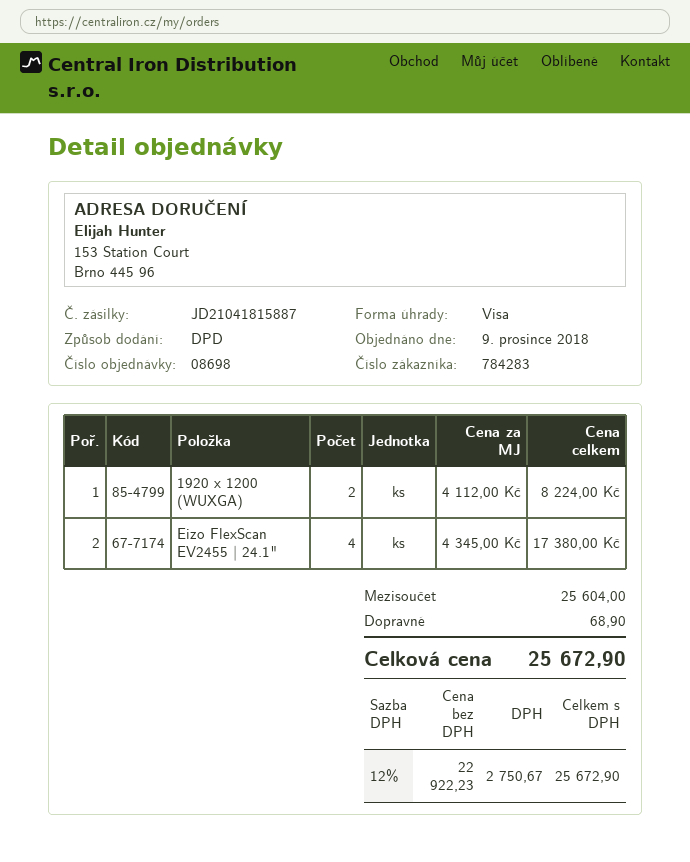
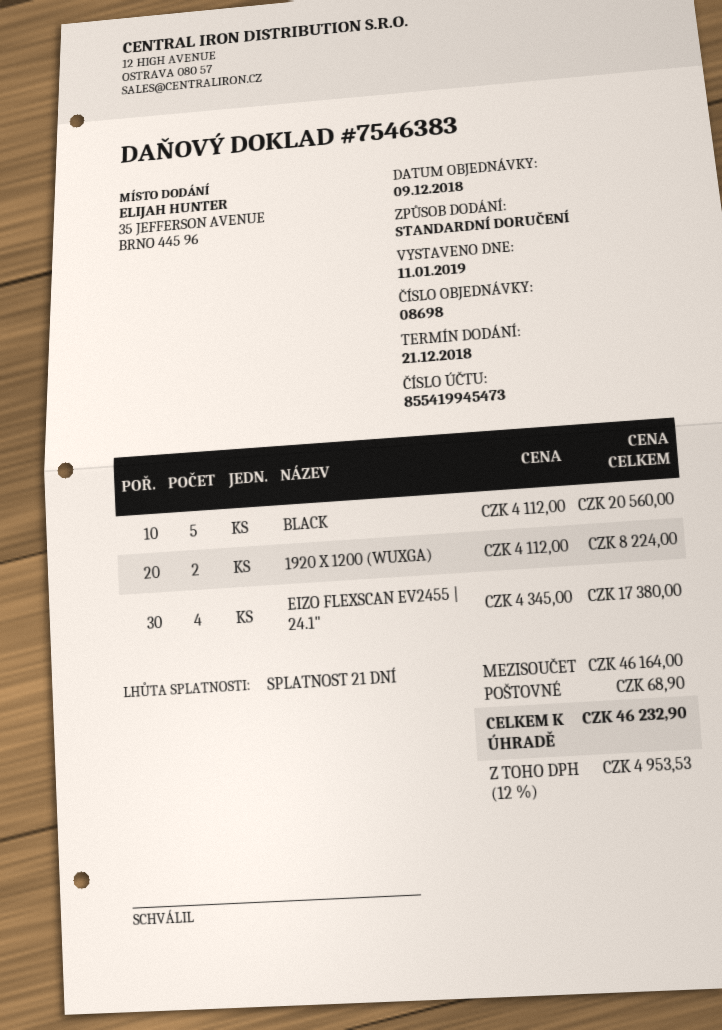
shipping method: DPD -> standard
ship to: 153 Station Court, Brno 445 96 -> 35 JEFFERSON AVENUE, BRNO 445 96
BLACK: none -> 5 x 4112.00 = 20560.00
subtotal: 25604.00 -> 46164.00
tax: 12% = 2750.67 -> 12% = 4953.53
total: 25672.90 -> 46232.90

